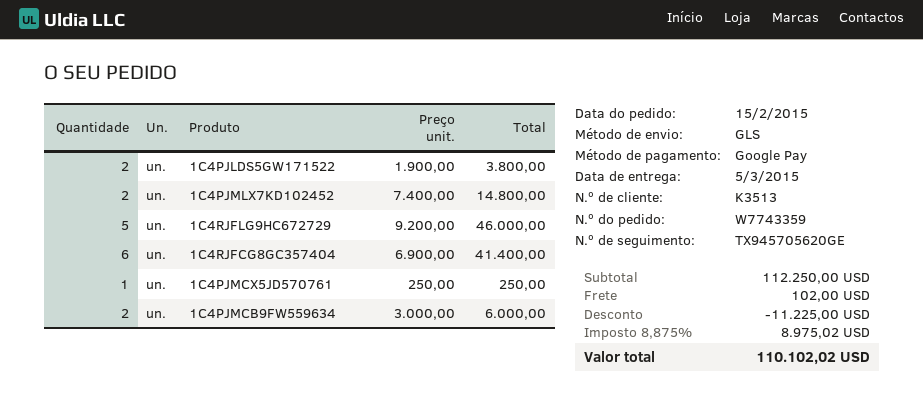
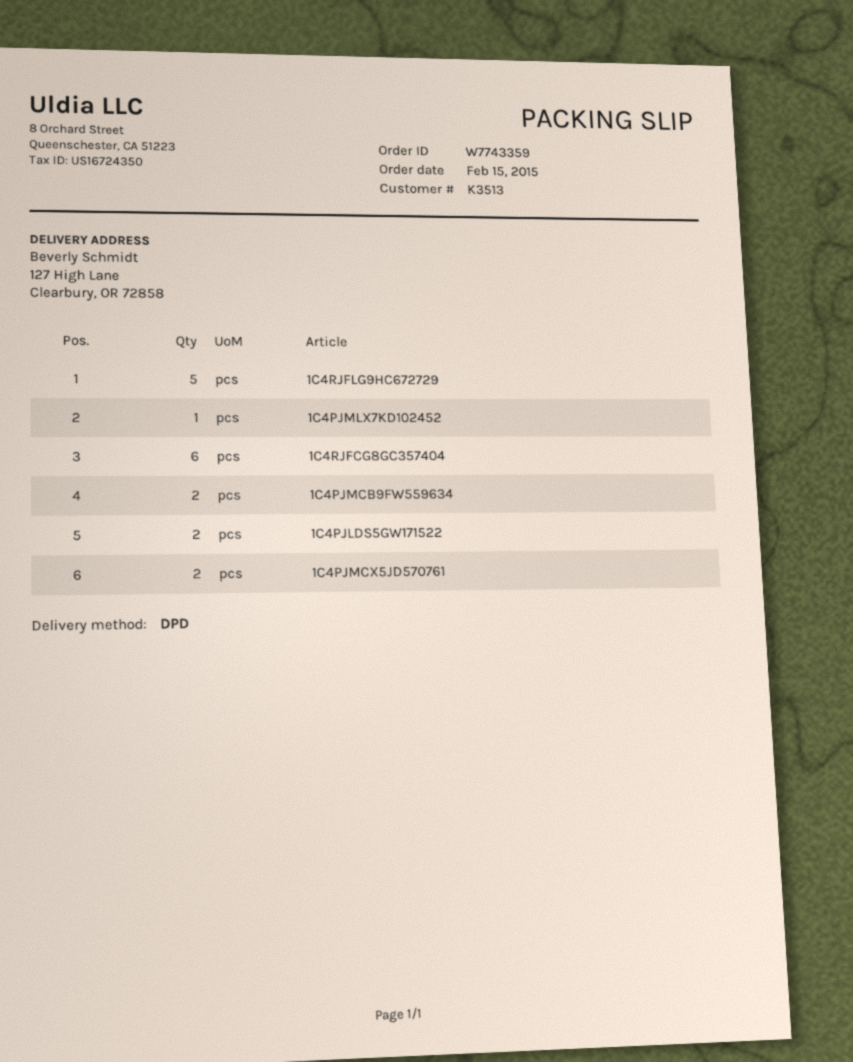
shipping method: GLS -> DPD
1C4PJMLX7KD102452: 2 -> 1
1C4PJMCX5JD570761: 1 -> 2

